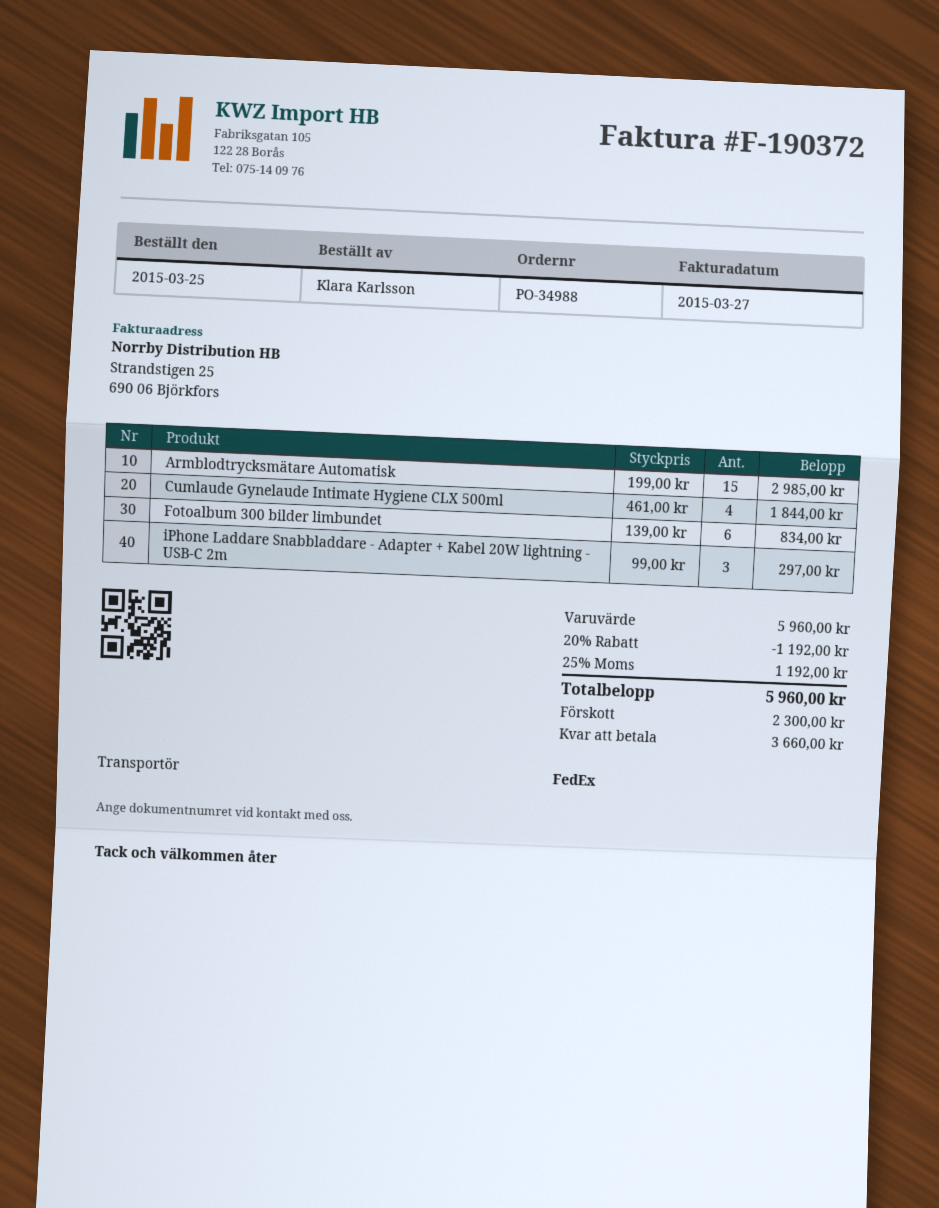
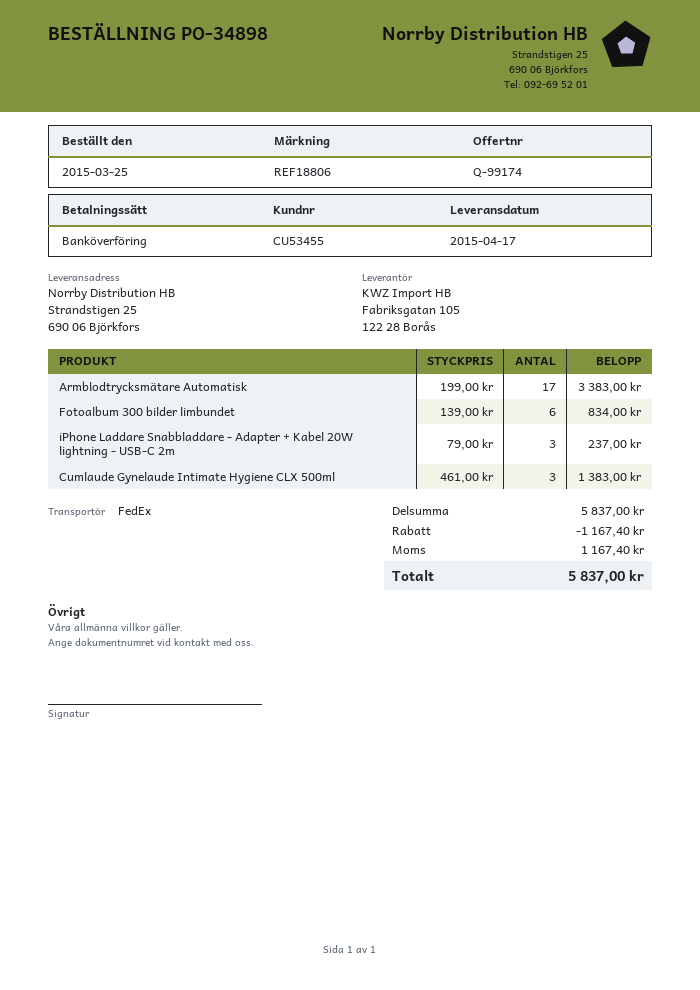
order number: PO-34988 -> PO-34898
Armblodtrycksmätare Automatisk: 15 x 199.00 = 2985.00 -> 17 x 199.00 = 3383.00
Cumlaude Gynelaude Intimate Hygiene CLX 500ml: 4 x 461.00 = 1844.00 -> 3 x 461.00 = 1383.00
iPhone Laddare Snabbladdare - Adapter + Kabel 20W lightning - USB-C 2m: 3 x 99.00 = 297.00 -> 3 x 79.00 = 237.00
subtotal: 5960.00 -> 5837.00
discount: 1192.00 -> 1167.40
tax: 1192.00 -> 1167.40
total: 5960.00 -> 5837.00

